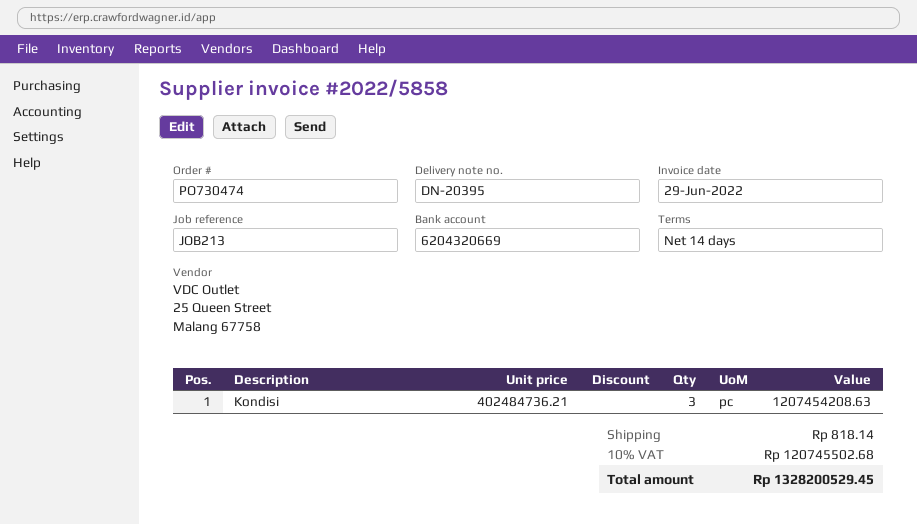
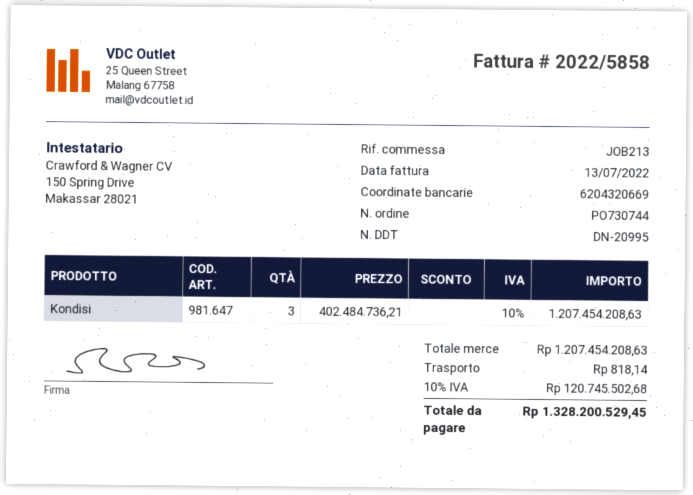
order number: PO730474 -> PO730744
delivery note number: DN-20395 -> DN-20995
invoice date: 2022-06-29 -> 2022-07-13

